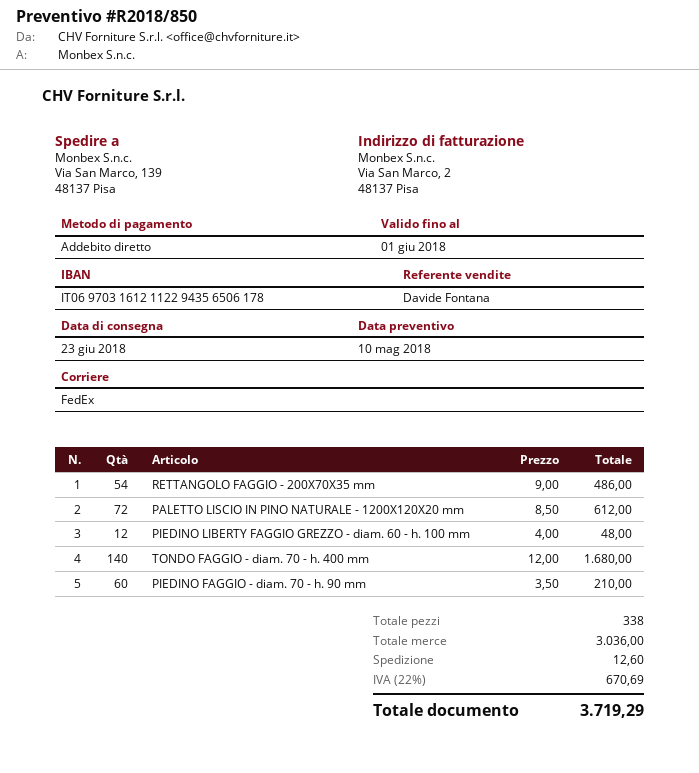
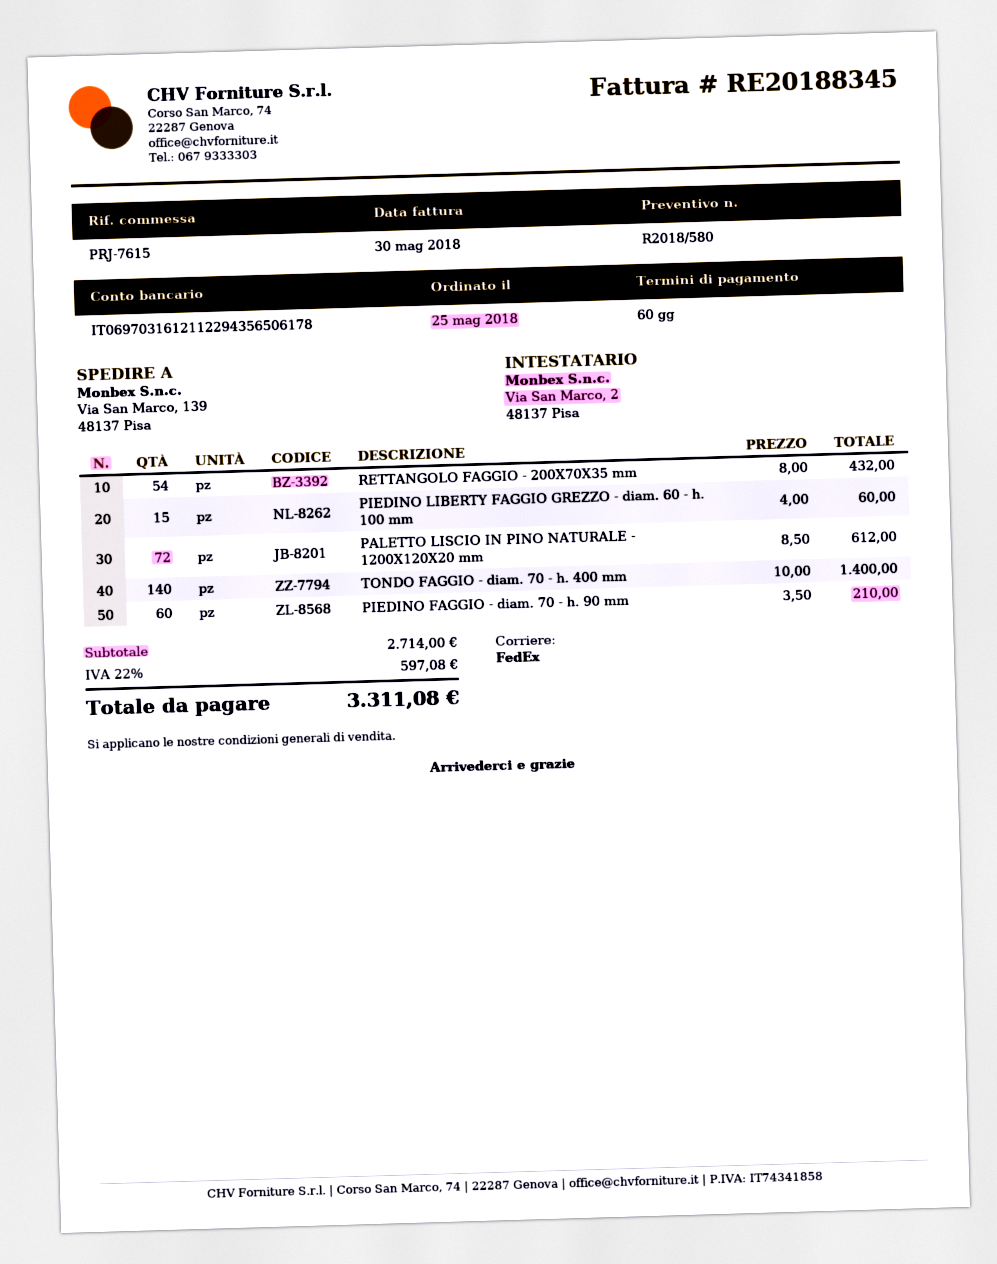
quote number: R2018/850 -> R2018/580
RETTANGOLO FAGGIO - 200X70X35 mm: 54 x 9.00 = 486.00 -> 54 x 8.00 = 432.00
PIEDINO LIBERTY FAGGIO GREZZO - diam. 60 - h. 100 mm: 12 x 4.00 = 48.00 -> 15 x 4.00 = 60.00
TONDO FAGGIO - diam. 70 - h. 400 mm: 140 x 12.00 = 1680.00 -> 140 x 10.00 = 1400.00
subtotal: 3036.00 -> 2714.00
shipping: 12.60 -> none
tax: 22% = 670.69 -> 22% = 597.08
total: 3719.29 -> 3311.08

